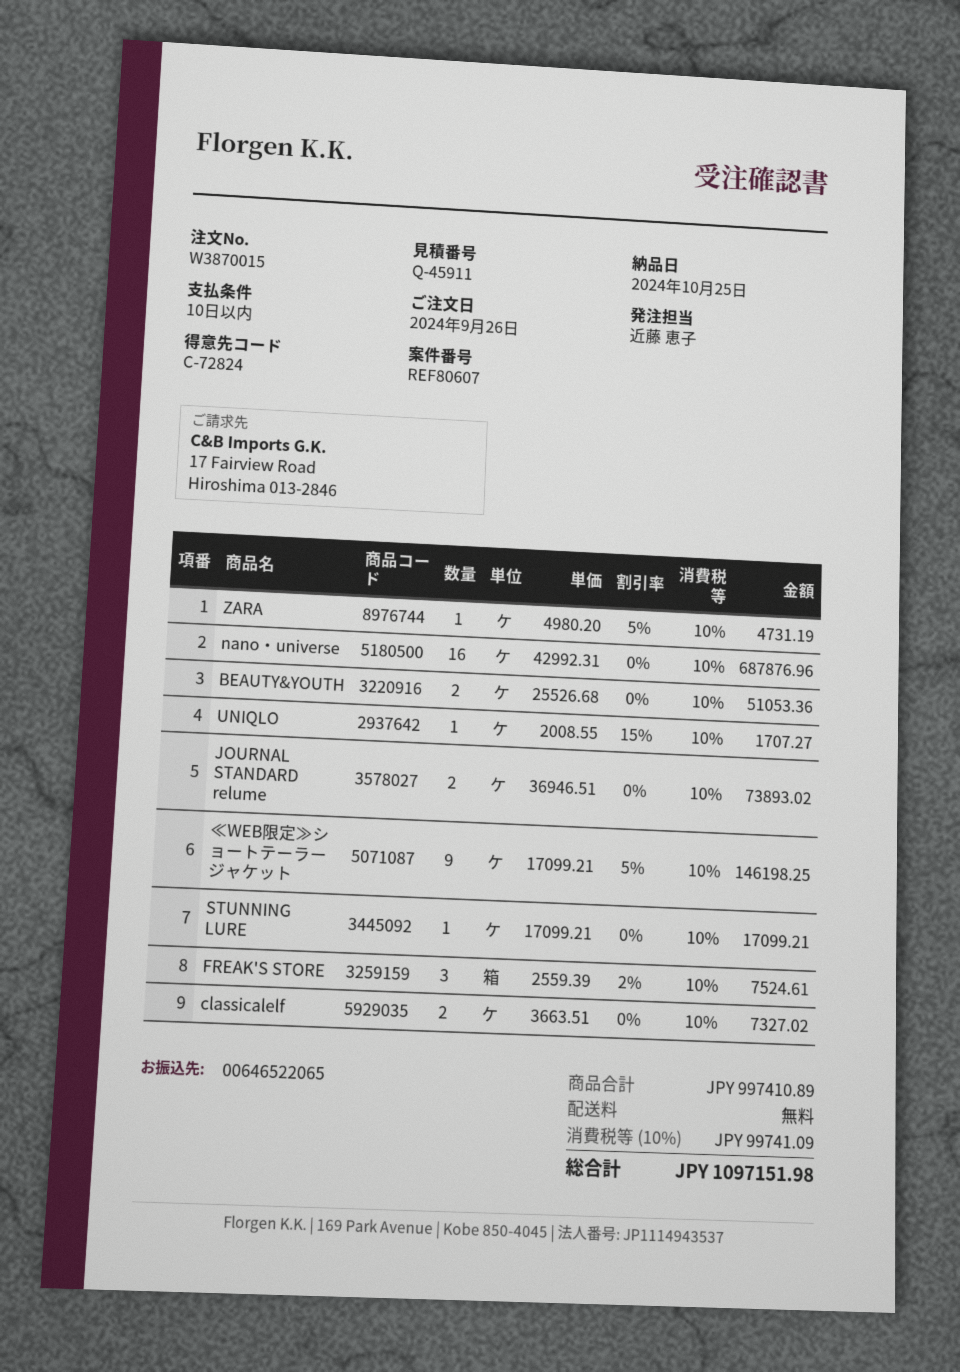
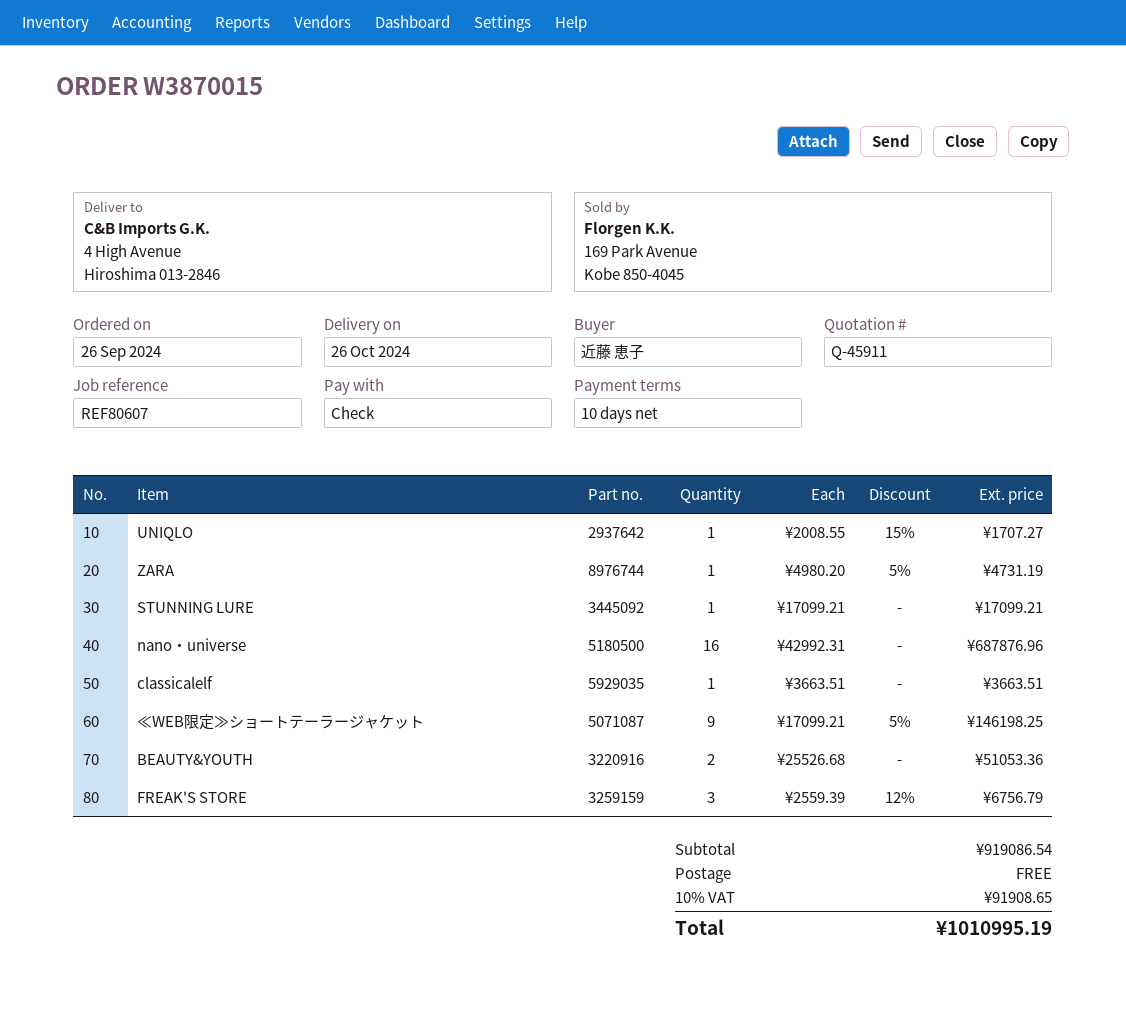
delivery date: 2024-10-25 -> 2024-10-26
JOURNAL STANDARD relume: 2 x 36946.51 = 73893.02 -> none
FREAK'S STORE: 3 x 2559.39 - 2% = 7524.61 -> 3 x 2559.39 - 12% = 6756.79
classicalelf: 2 x 3663.51 = 7327.02 -> 1 x 3663.51 = 3663.51
subtotal: 997410.89 -> 919086.54
tax: 10% = 99741.09 -> 10% = 91908.65
total: 1097151.98 -> 1010995.19

